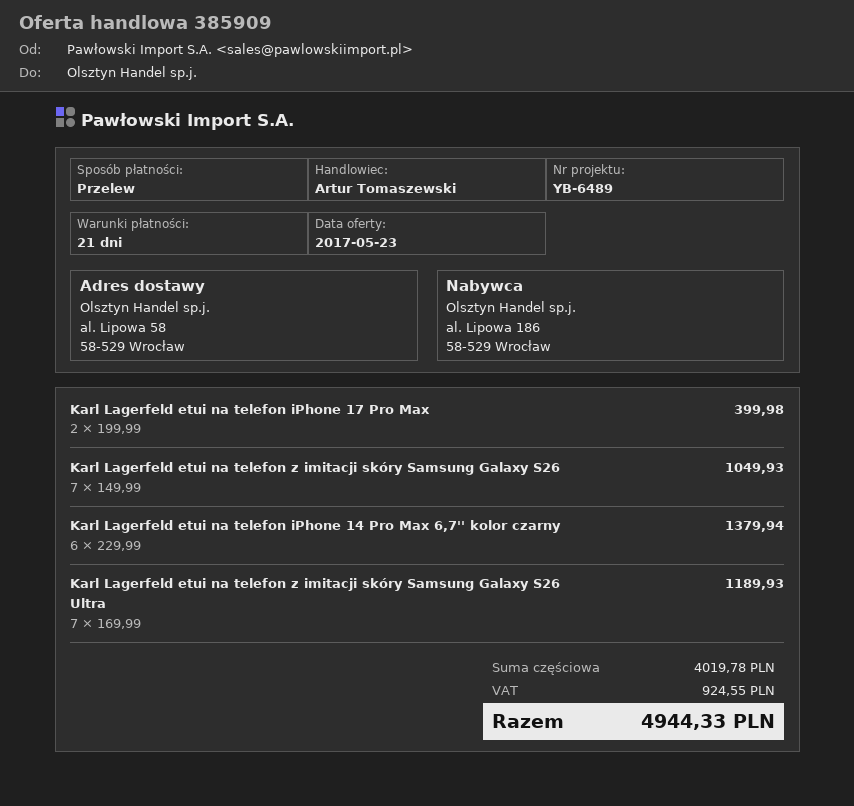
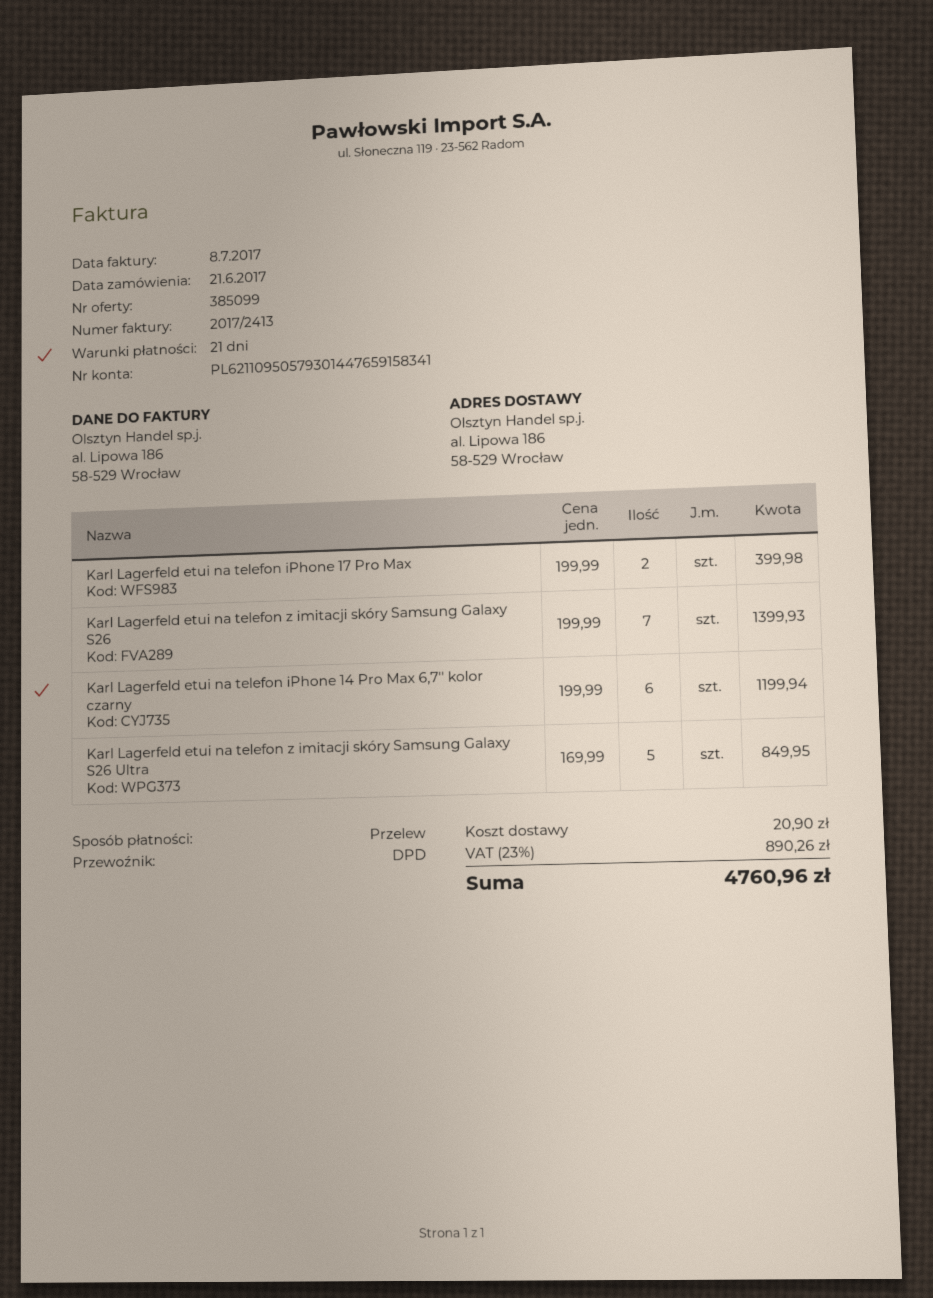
quote number: 385909 -> 385099
ship to: al. Lipowa 58, 58-529 Wrocław -> al. Lipowa 186, 58-529 Wrocław
Karl Lagerfeld etui na telefon z imitacji skóry Samsung Galaxy S26: 7 x 149.99 = 1049.93 -> 7 x 199.99 = 1399.93
Karl Lagerfeld etui na telefon iPhone 14 Pro Max 6,7'' kolor czarny: 6 x 229.99 = 1379.94 -> 6 x 199.99 = 1199.94
Karl Lagerfeld etui na telefon z imitacji skóry Samsung Galaxy S26 Ultra: 7 x 169.99 = 1189.93 -> 5 x 169.99 = 849.95
shipping: none -> 20.90
tax: 924.55 -> 890.26
total: 4944.33 -> 4760.96

